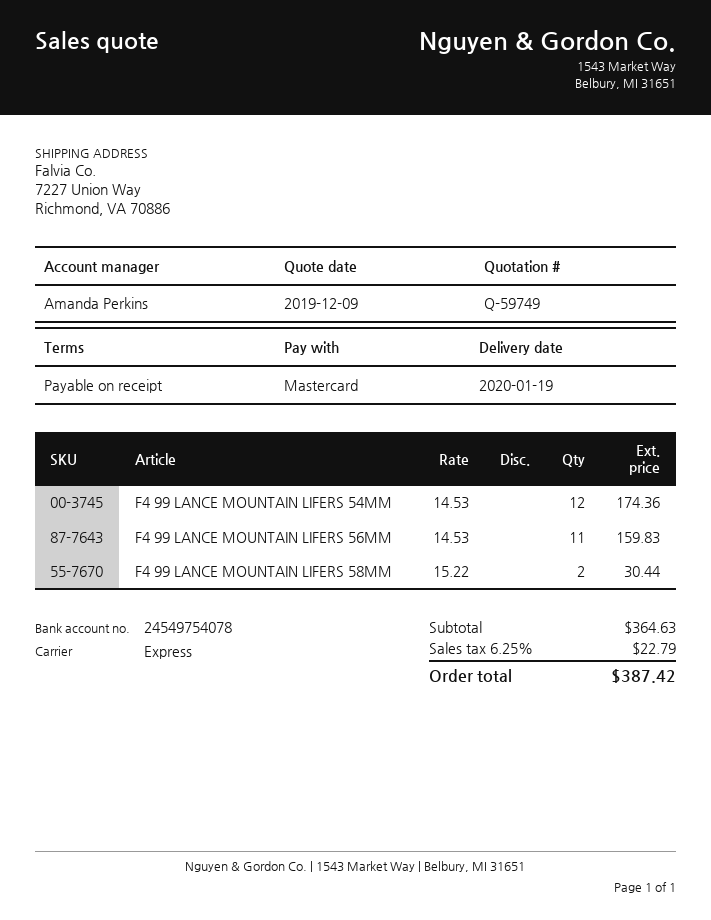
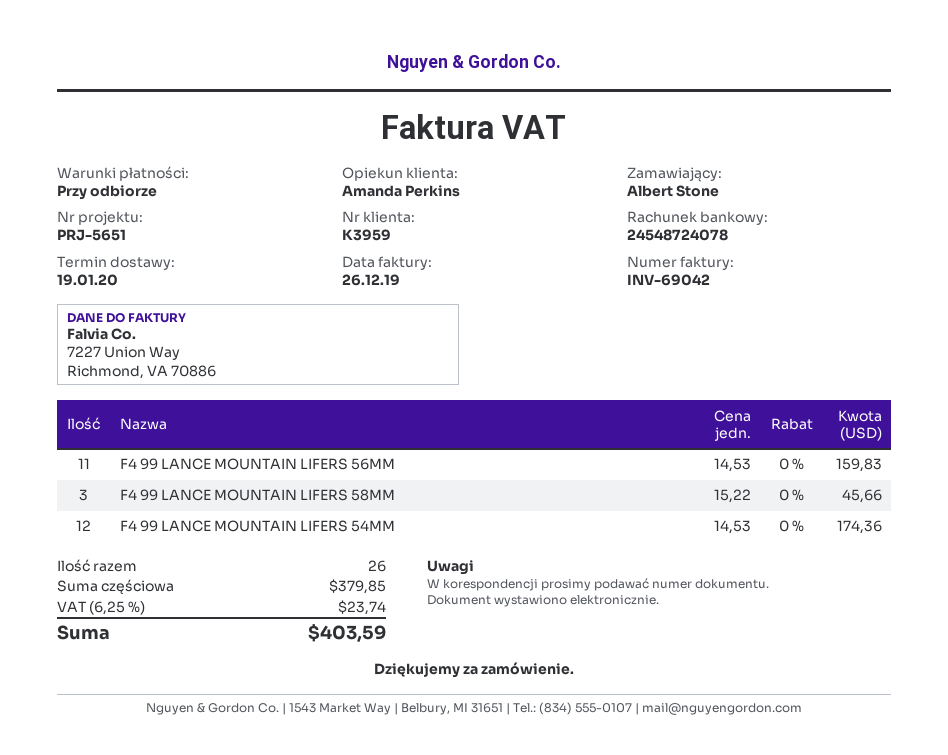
bank account: 24549754078 -> 24548724078
F4 99 LANCE MOUNTAIN LIFERS 58MM: 2 x 15.22 = 30.44 -> 3 x 15.22 = 45.66
subtotal: 364.63 -> 379.85
tax: 6.25% = 22.79 -> 6.25% = 23.74
total: 387.42 -> 403.59

